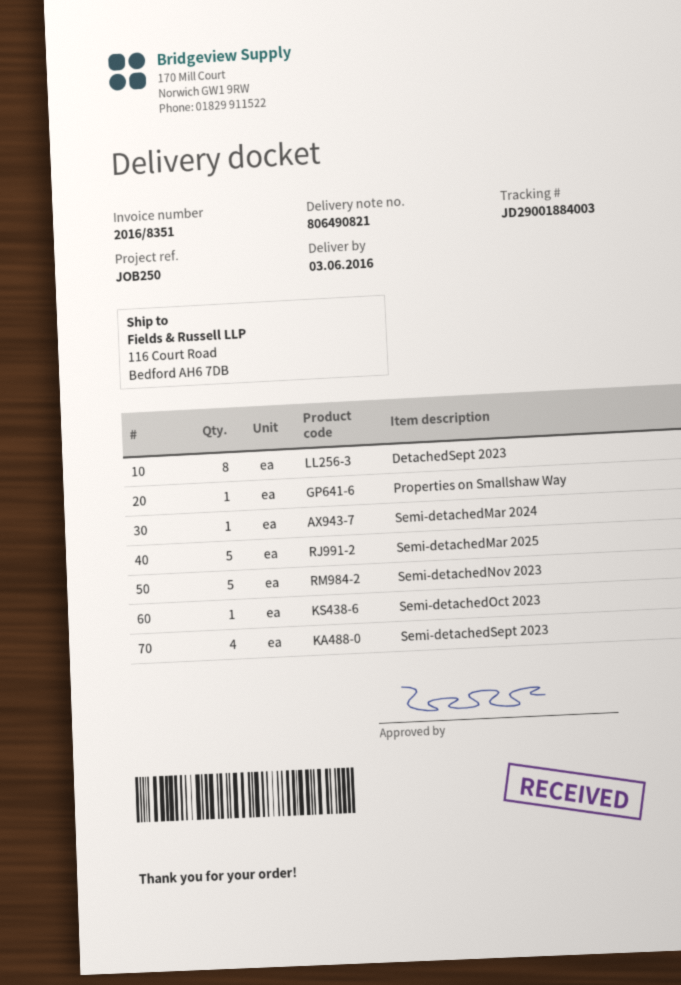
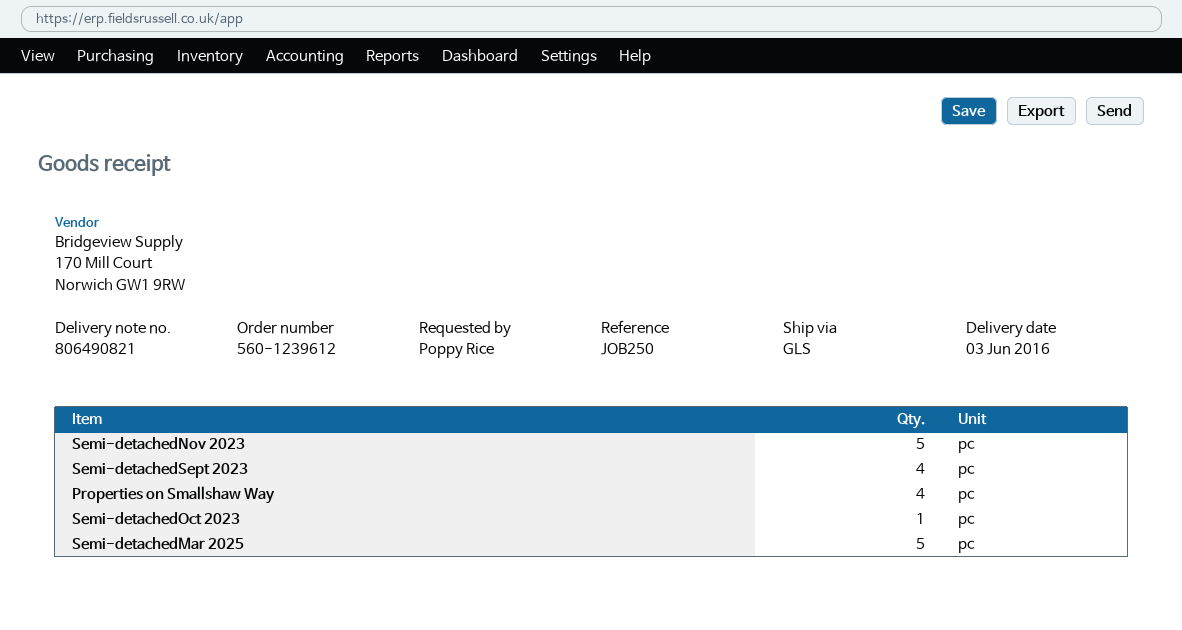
DetachedSept 2023: 8 -> none
Properties on Smallshaw Way: 1 -> 4
Semi-detachedMar 2024: 1 -> none

